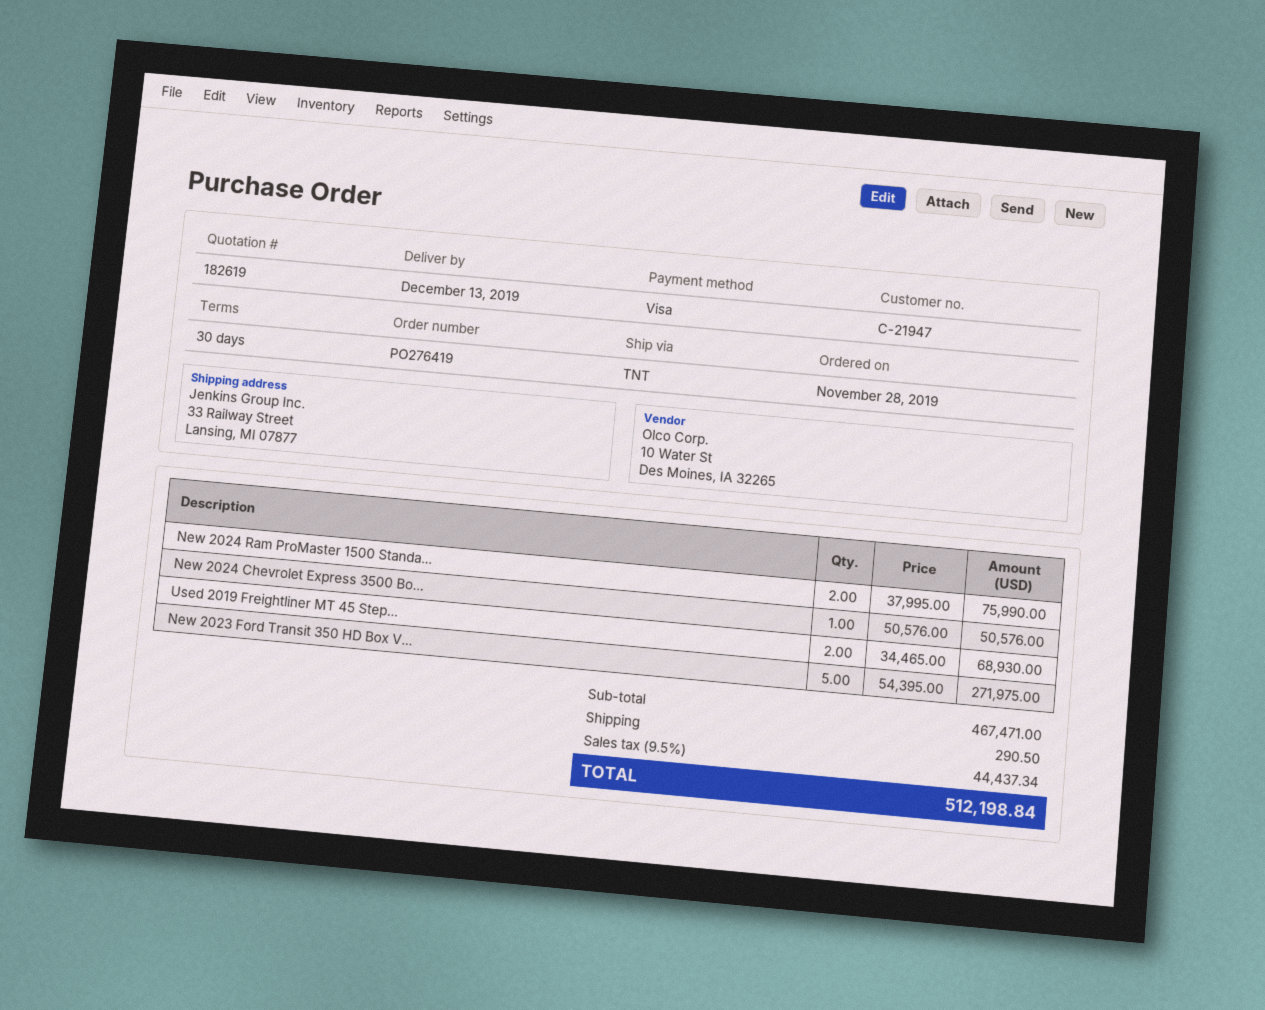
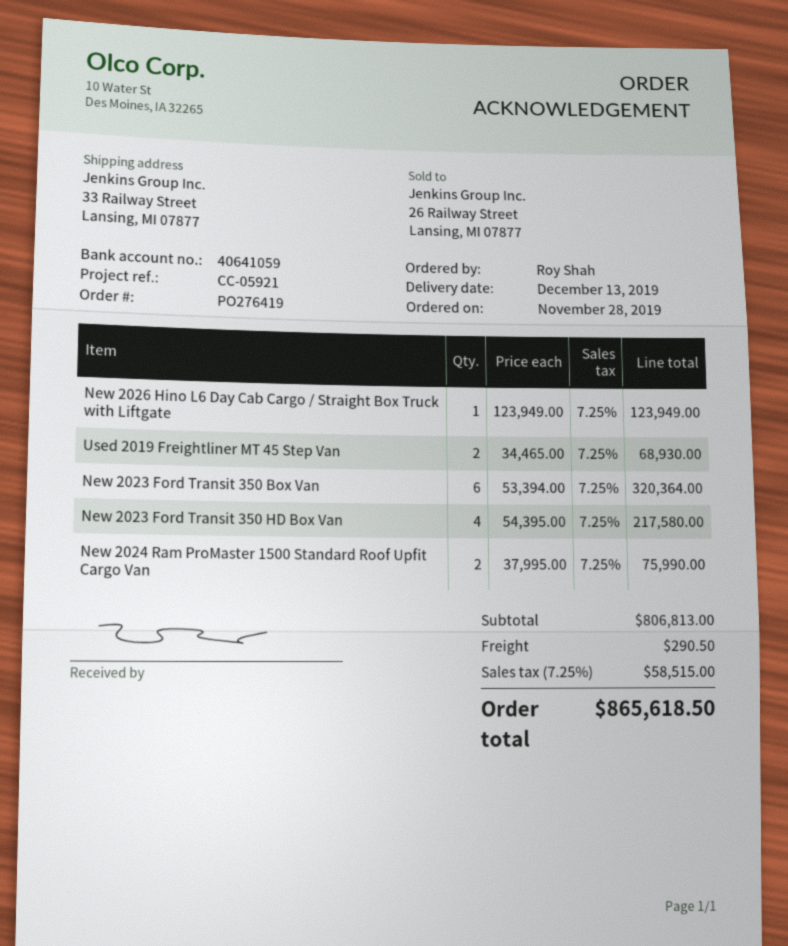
New 2024 Chevrolet Express 3500 Bo...: 1 x 50576.00 = 50576.00 -> none
New 2023 Ford Transit 350 HD Box V...: 5 x 54395.00 = 271975.00 -> 4 x 54395.00 = 217580.00
New 2026 Hino L6 Day Cab Cargo / Straight Box Truck with Liftgate: none -> 1 x 123949.00 = 123949.00
New 2023 Ford Transit 350 Box Van: none -> 6 x 53394.00 = 320364.00
subtotal: 467471.00 -> 806813.00
tax: 9.5% = 44437.34 -> 7.25% = 58515.00
total: 512198.84 -> 865618.50

